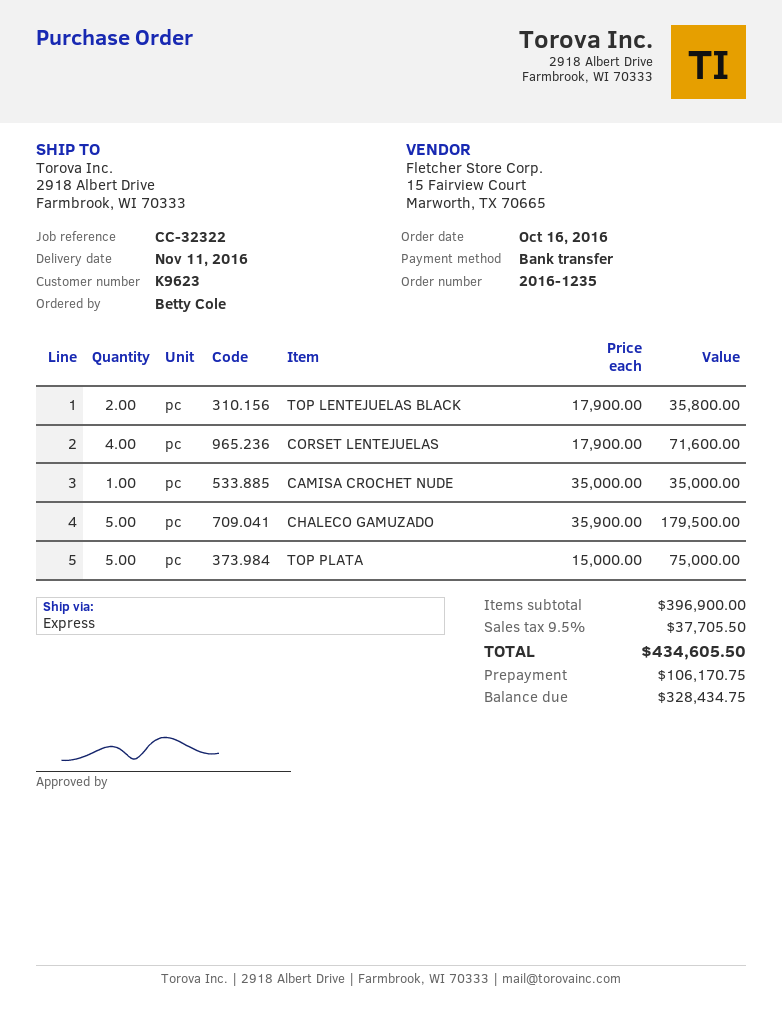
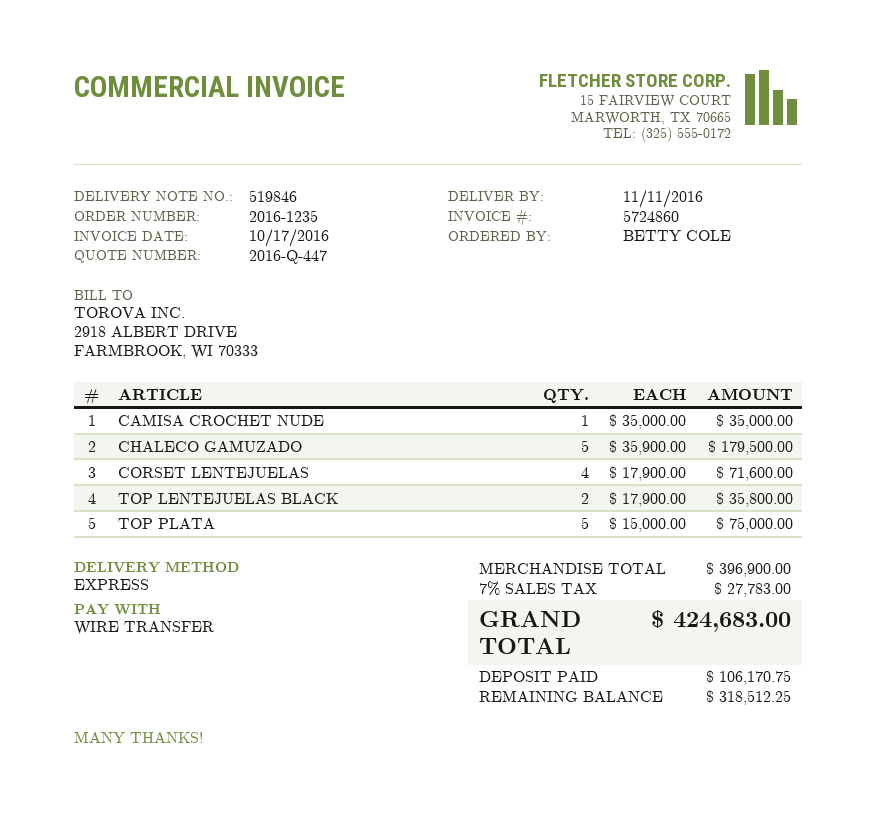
tax: 9.5% = 37705.50 -> 7% = 27783.00
total: 434605.50 -> 424683.00
balance: 328434.75 -> 318512.25

